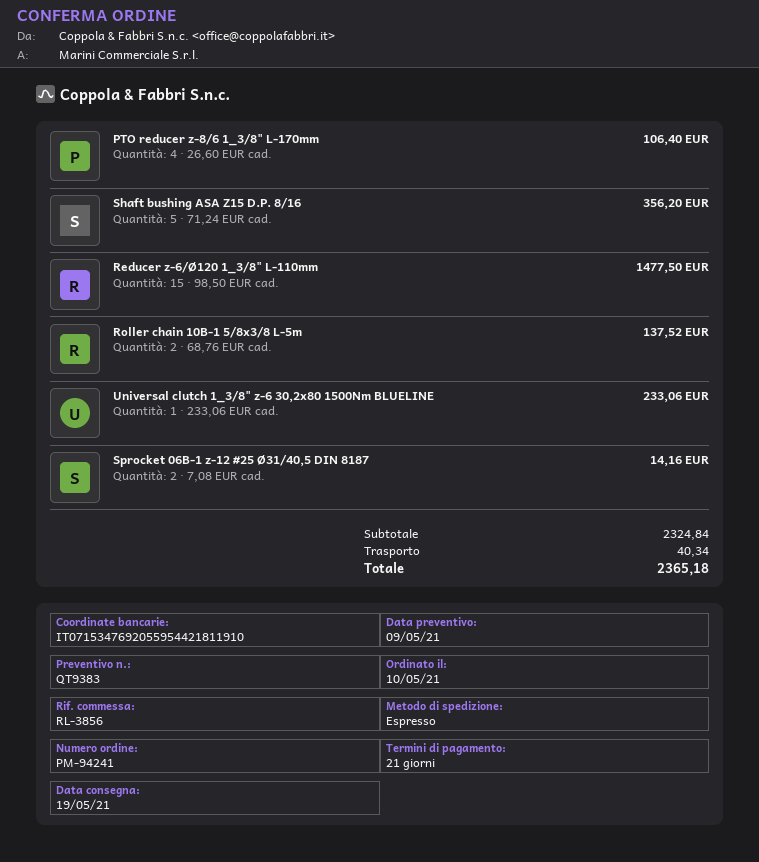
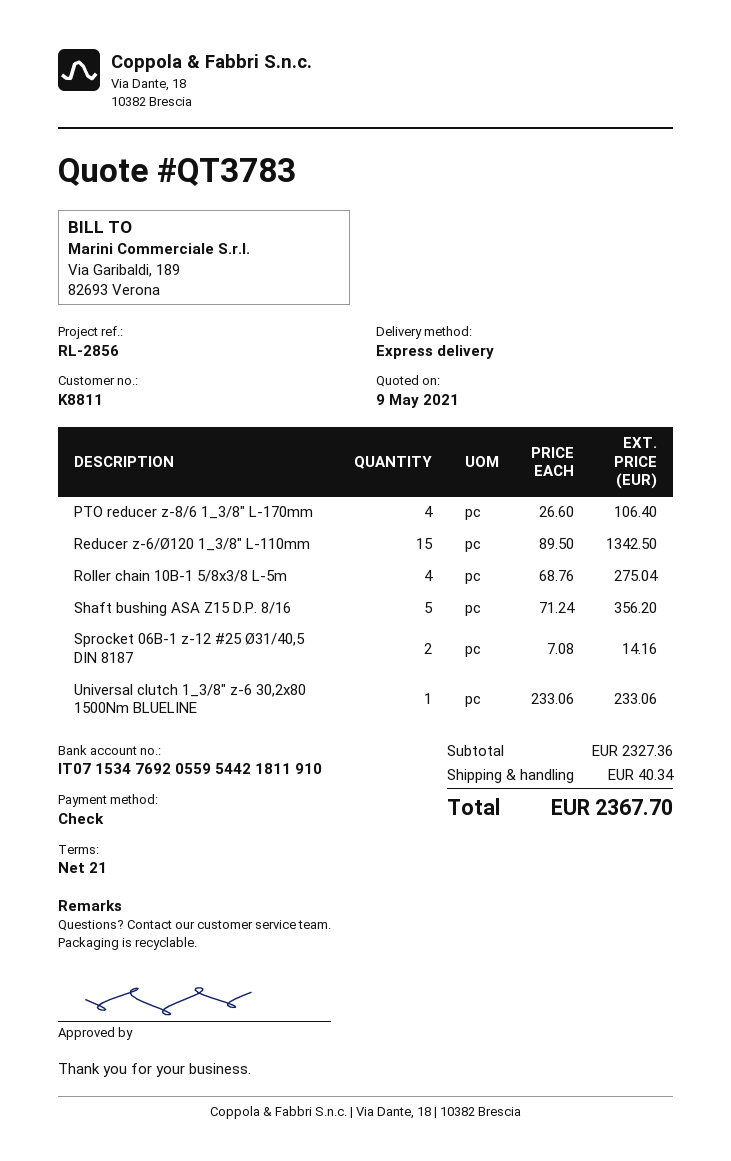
quote number: QT9383 -> QT3783
reference: RL-3856 -> RL-2856
Reducer z-6/Ø120 1_3/8" L-110mm: 15 x 98.50 = 1477.50 -> 15 x 89.50 = 1342.50
Roller chain 10B-1 5/8x3/8 L-5m: 2 x 68.76 = 137.52 -> 4 x 68.76 = 275.04
subtotal: 2324.84 -> 2327.36
total: 2365.18 -> 2367.70

